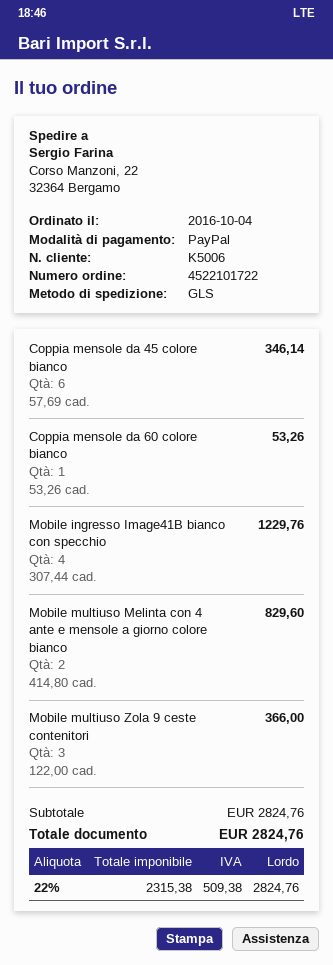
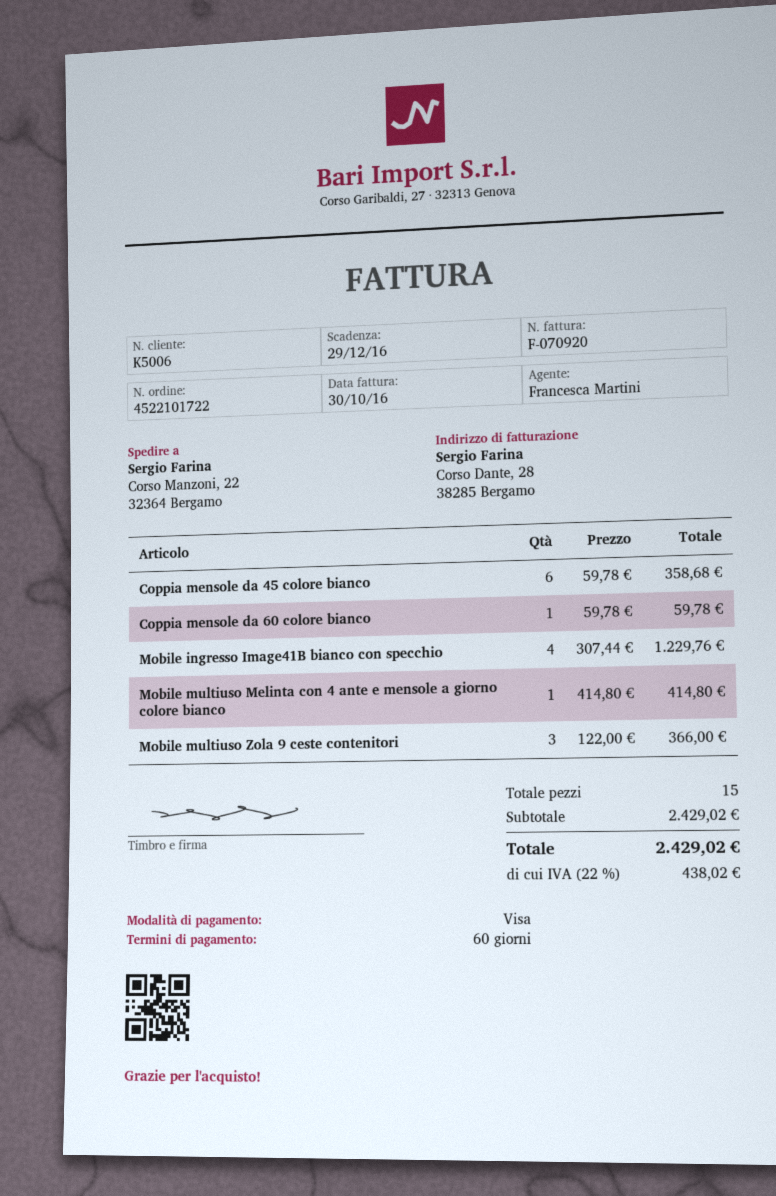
payment method: PayPal -> Visa
Coppia mensole da 45 colore bianco: 6 x 57.69 = 346.14 -> 6 x 59.78 = 358.68
Coppia mensole da 60 colore bianco: 1 x 53.26 = 53.26 -> 1 x 59.78 = 59.78
Mobile multiuso Melinta con 4 ante e mensole a giorno colore bianco: 2 x 414.80 = 829.60 -> 1 x 414.80 = 414.80
subtotal: 2824.76 -> 2429.02
tax: 22% = 509.38 -> 22% = 438.02
total: 2824.76 -> 2429.02

